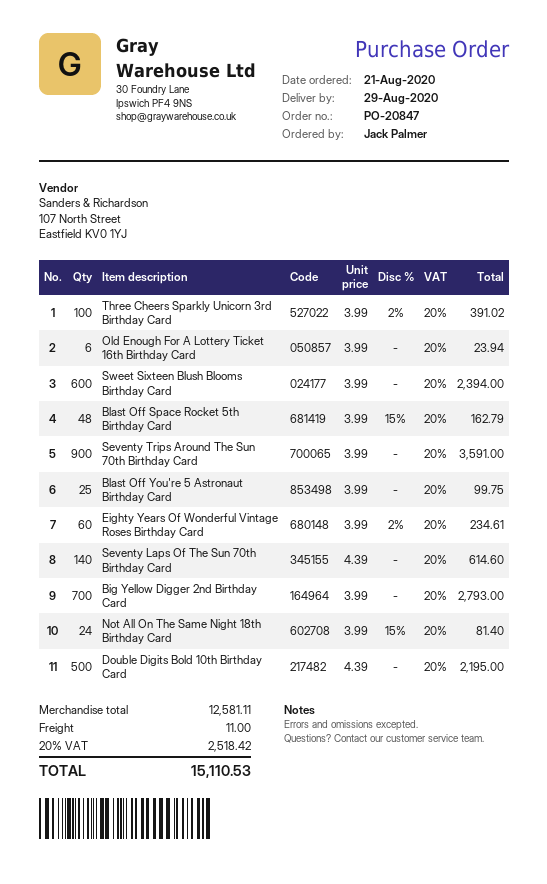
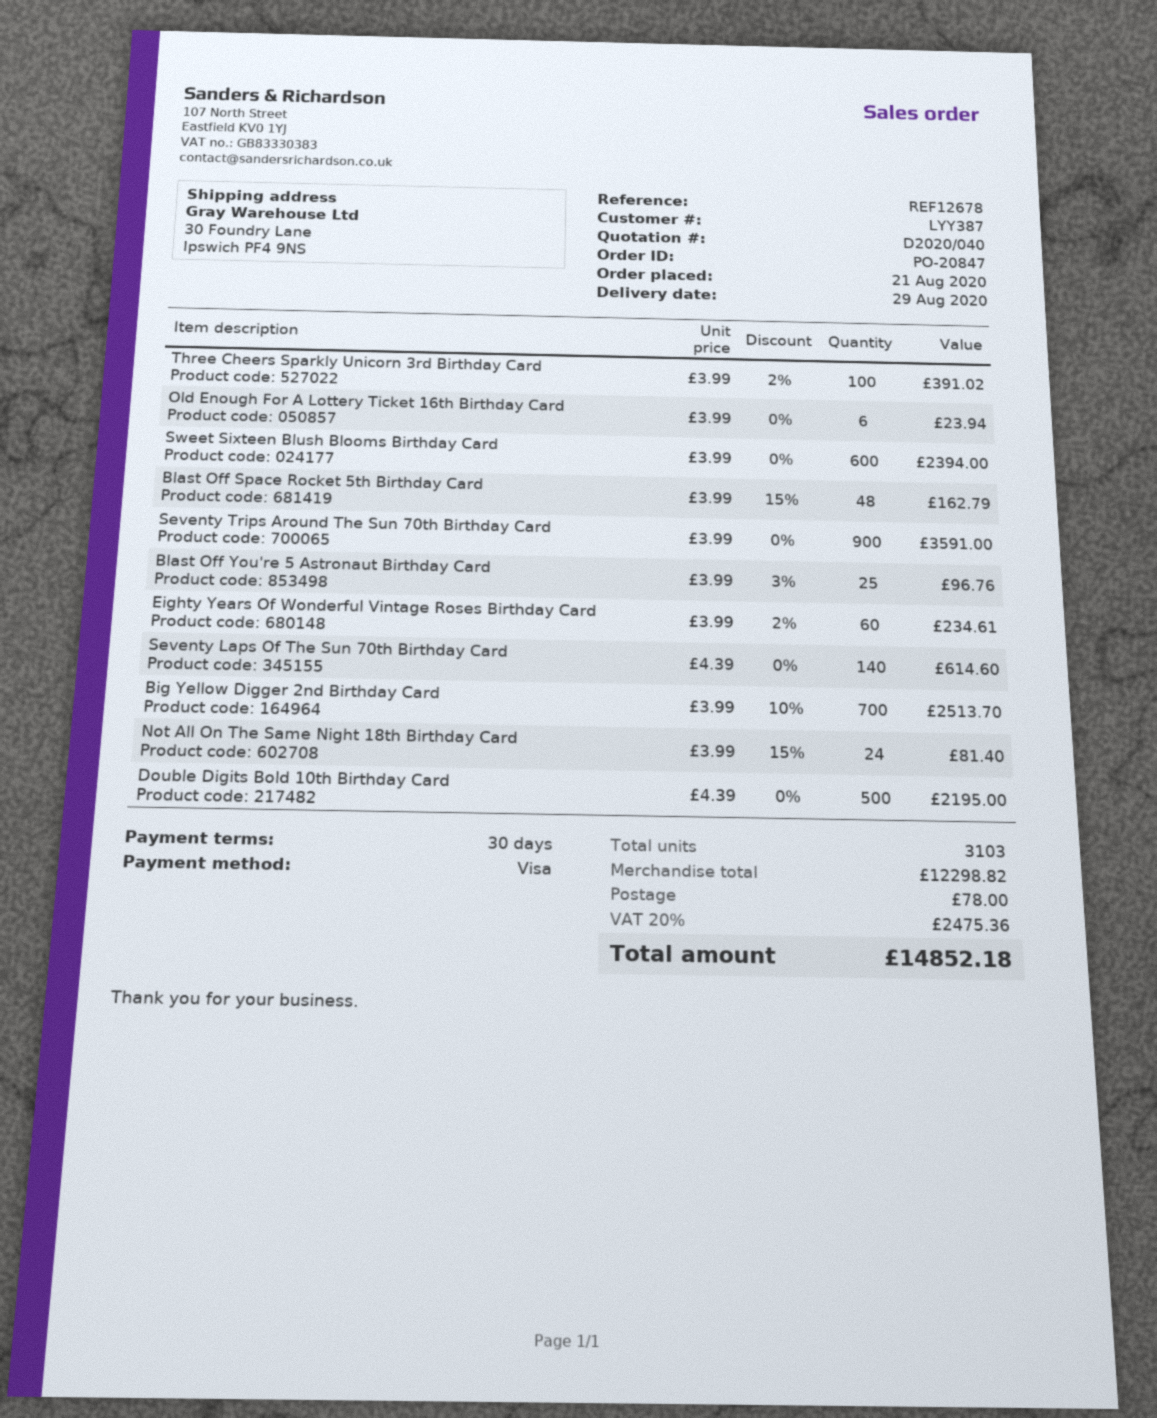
Blast Off You're 5 Astronaut Birthday Card: 25 x 3.99 = 99.75 -> 25 x 3.99 - 3% = 96.76
Big Yellow Digger 2nd Birthday Card: 700 x 3.99 = 2793.00 -> 700 x 3.99 - 10% = 2513.70
subtotal: 12581.11 -> 12298.82
shipping: 11.00 -> 78.00
tax: 20% = 2518.42 -> 20% = 2475.36
total: 15110.53 -> 14852.18

